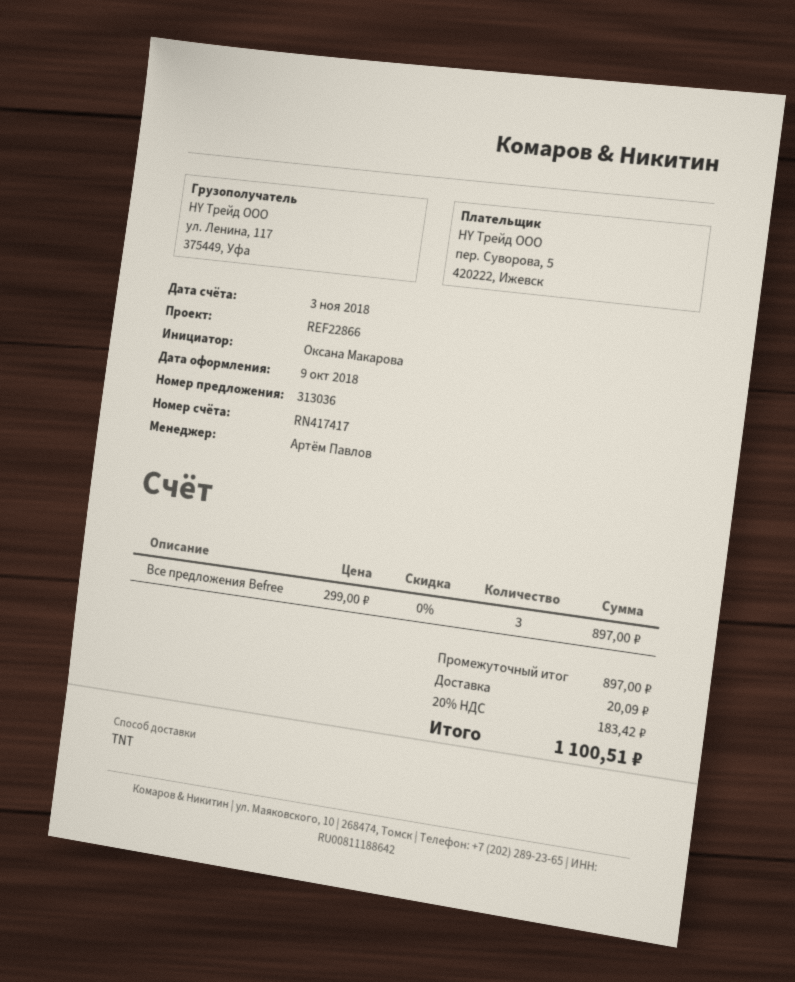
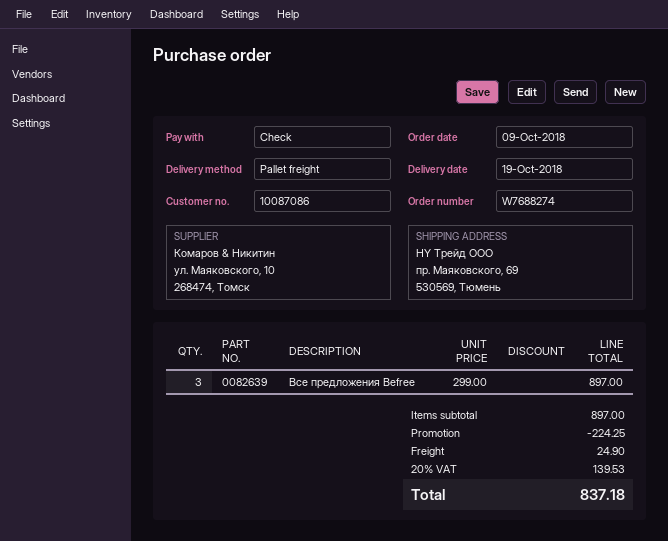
shipping method: TNT -> pallet freight
ship to: ул. Ленина, 117, 375449, Уфа -> пр. Маяковского, 69, 530569, Тюмень
discount: none -> 224.25
shipping: 20.09 -> 24.90
tax: 20% = 183.42 -> 20% = 139.53
total: 1100.51 -> 837.18

